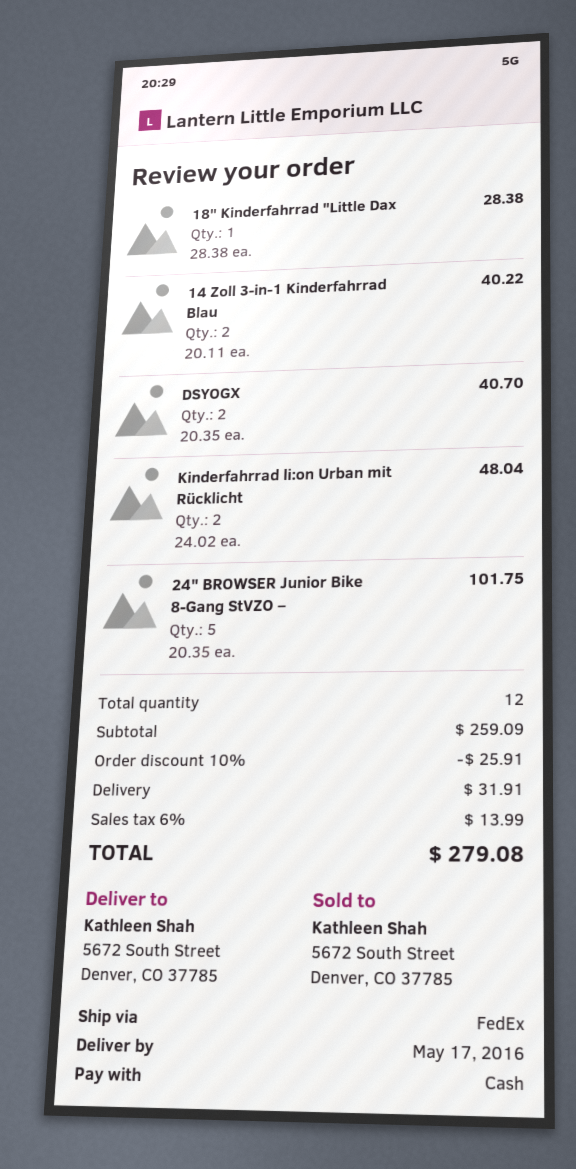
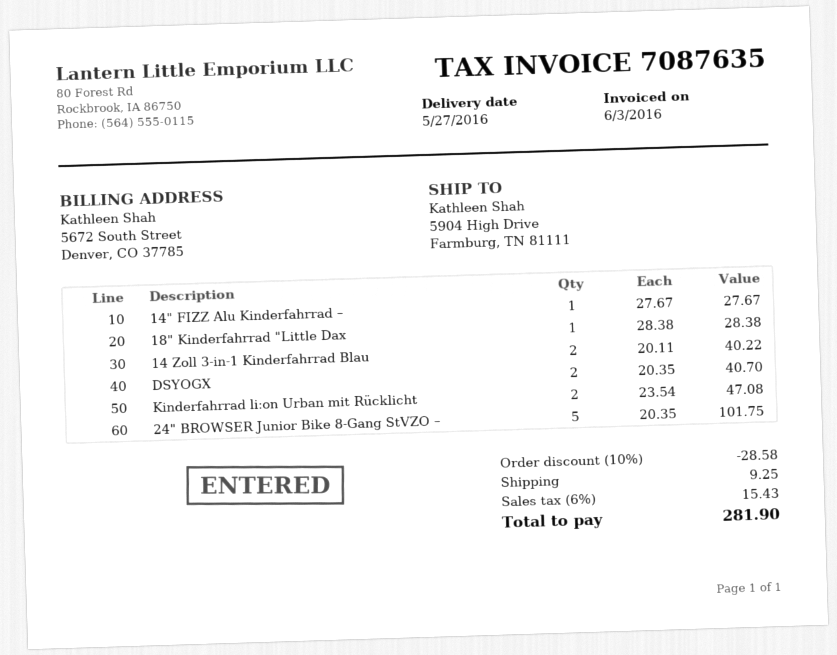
delivery date: 2016-05-17 -> 2016-05-27
ship to: 5672 South Street, Denver, CO 37785 -> 5904 High Drive, Farmburg, TN 81111
Kinderfahrrad li:on Urban mit Rücklicht: 2 x 24.02 = 48.04 -> 2 x 23.54 = 47.08
14" FIZZ Alu Kinderfahrrad –: none -> 1 x 27.67 = 27.67
discount: 10% = 25.91 -> 10% = 28.58
shipping: 31.91 -> 9.25
tax: 6% = 13.99 -> 6% = 15.43
total: 279.08 -> 281.90

